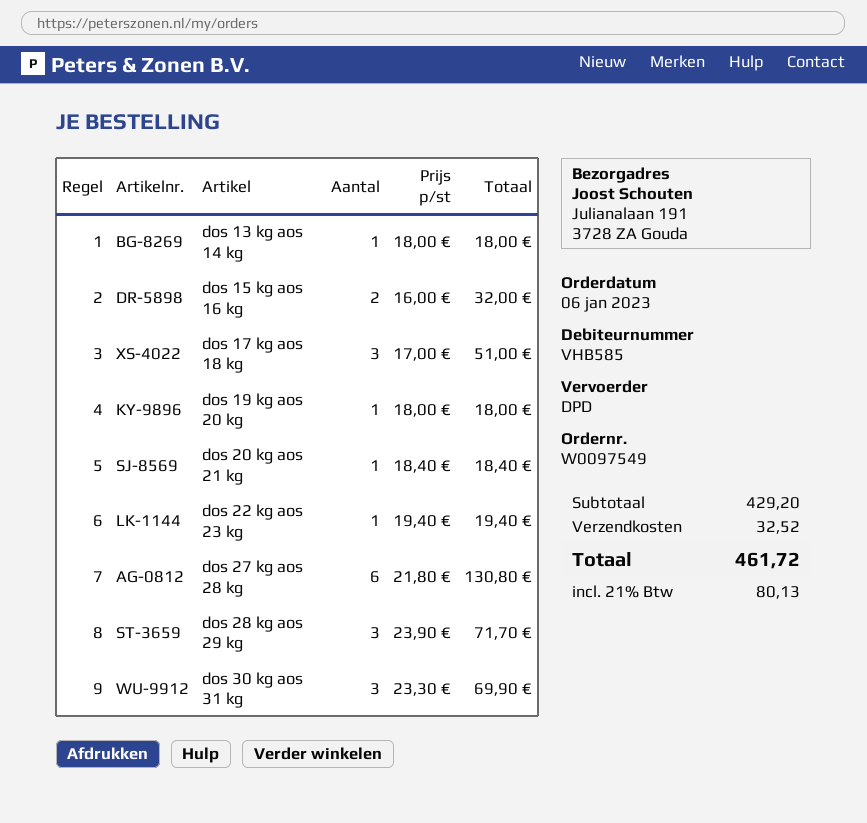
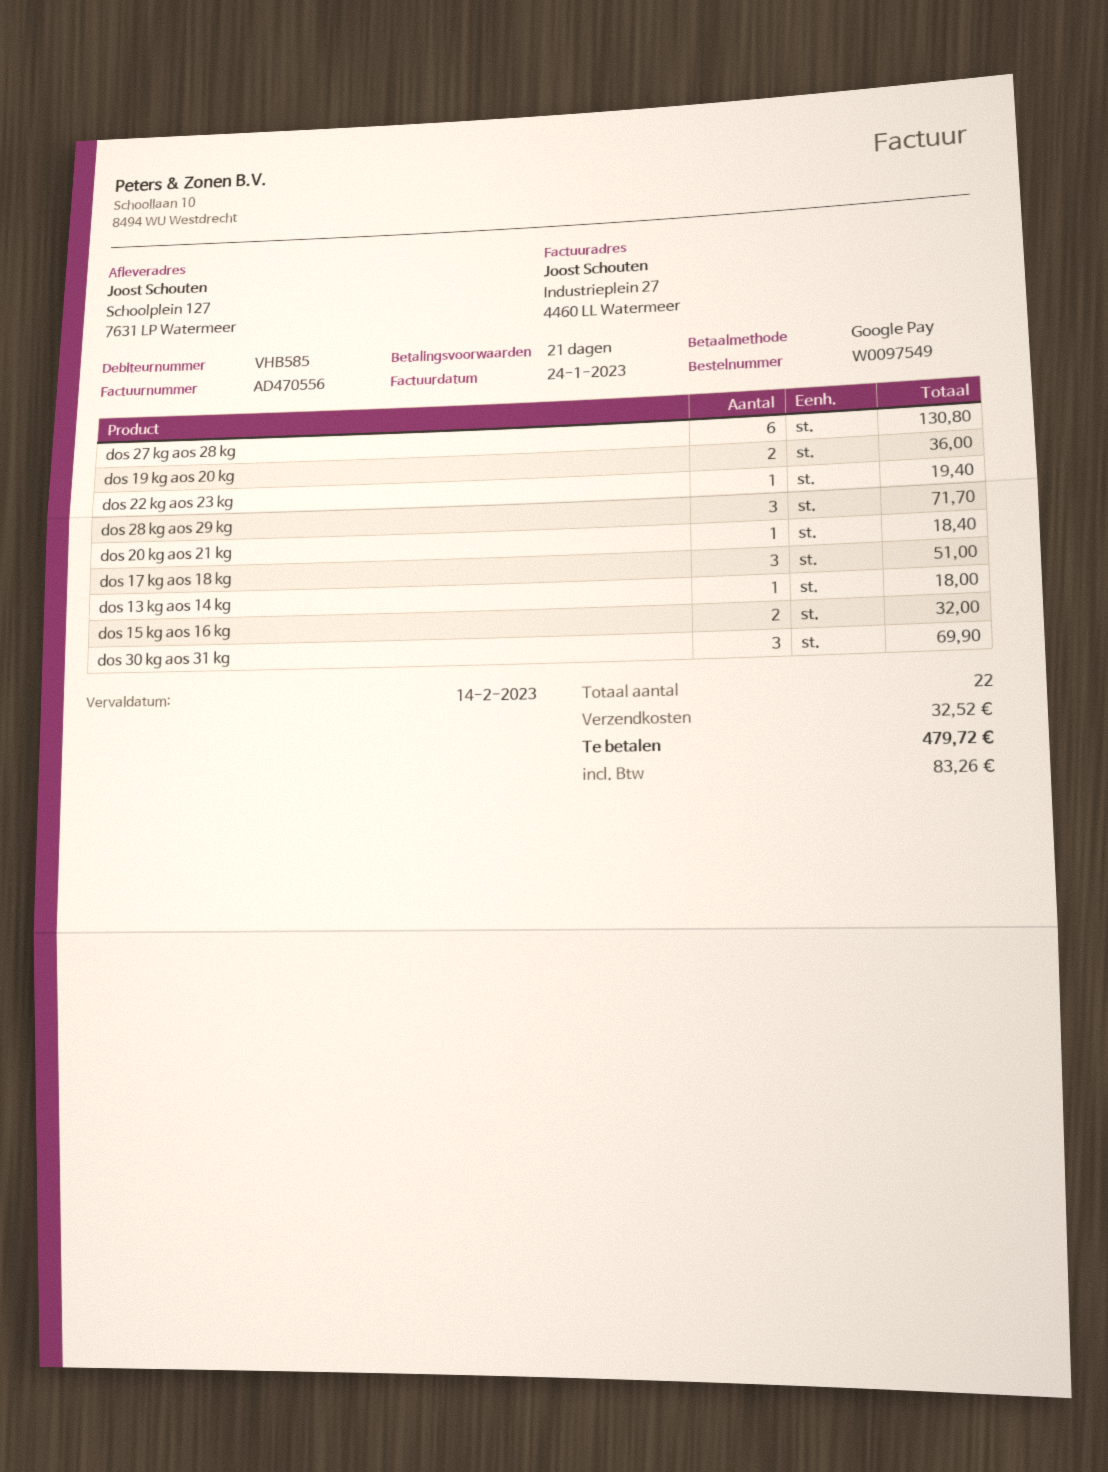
ship to: Julianalaan 191, 3728 ZA Gouda -> Schoolplein 127, 7631 LP Watermeer
dos 19 kg aos 20 kg: 1 for 18.00 -> 2 for 36.00
tax: 80.13 -> 83.26
total: 461.72 -> 479.72

